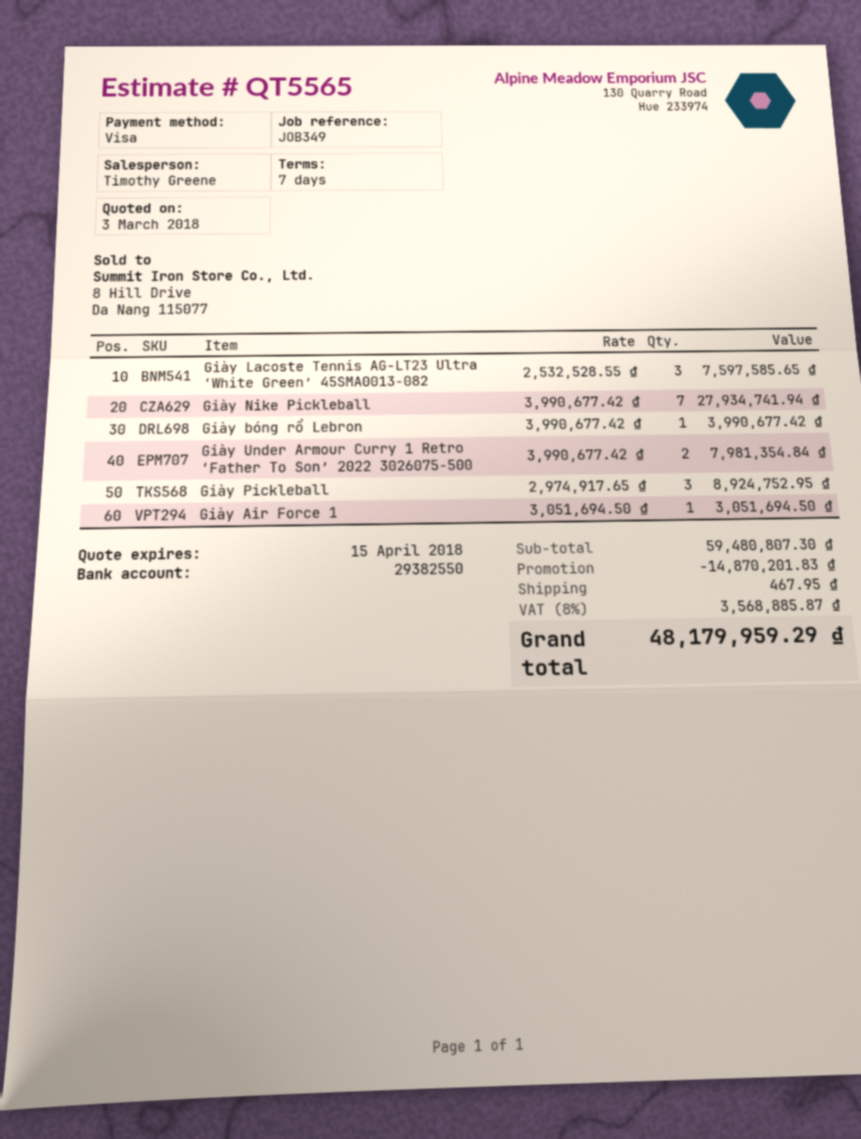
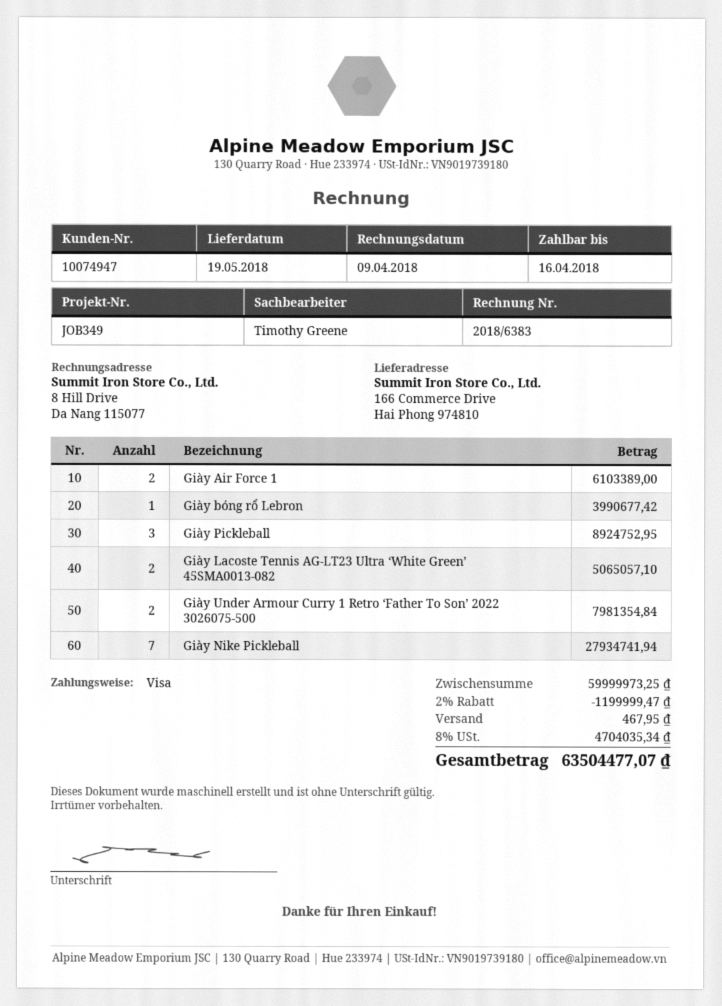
Giày Lacoste Tennis AG-LT23 Ultra ‘White Green’ 45SMA0013-082: 3 for 7597585.65 -> 2 for 5065057.10
Giày Air Force 1: 1 for 3051694.50 -> 2 for 6103389.00
subtotal: 59480807.30 -> 59999973.25
discount: 14870201.83 -> 1199999.47
tax: 8% = 3568885.87 -> 8% = 4704035.34
total: 48179959.29 -> 63504477.07

